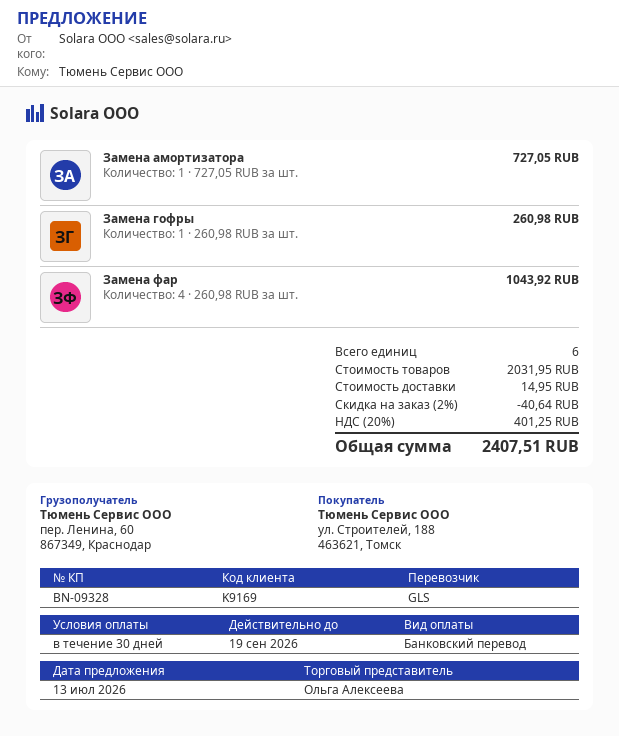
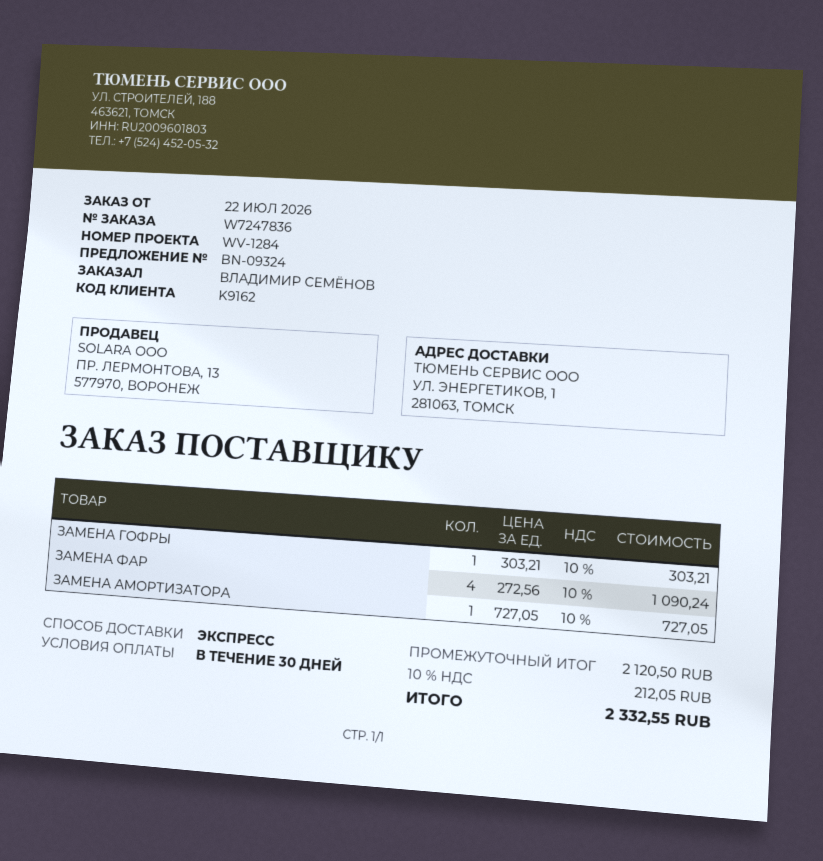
quote number: BN-09328 -> BN-09324
customer number: K9169 -> K9162
shipping method: GLS -> express
ship to: пер. Ленина, 60, 867349, Краснодар -> УЛ. ЭНЕРГЕТИКОВ, 1, 281063, ТОМСК
Замена гофры: 1 x 260.98 = 260.98 -> 1 x 303.21 = 303.21
Замена фар: 4 x 260.98 = 1043.92 -> 4 x 272.56 = 1090.24
subtotal: 2031.95 -> 2120.50
discount: 2% = 40.64 -> none
shipping: 14.95 -> none
tax: 20% = 401.25 -> 10% = 212.05
total: 2407.51 -> 2332.55

